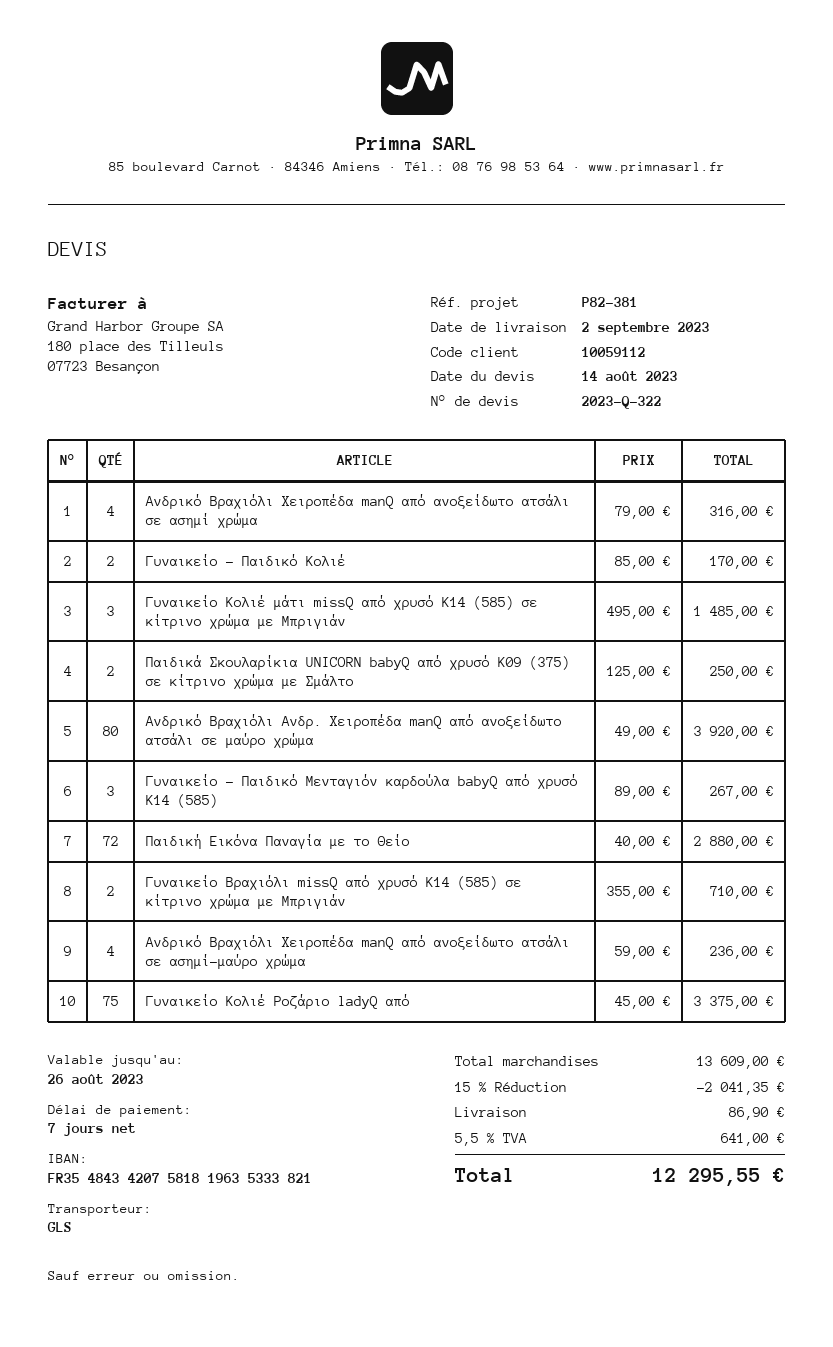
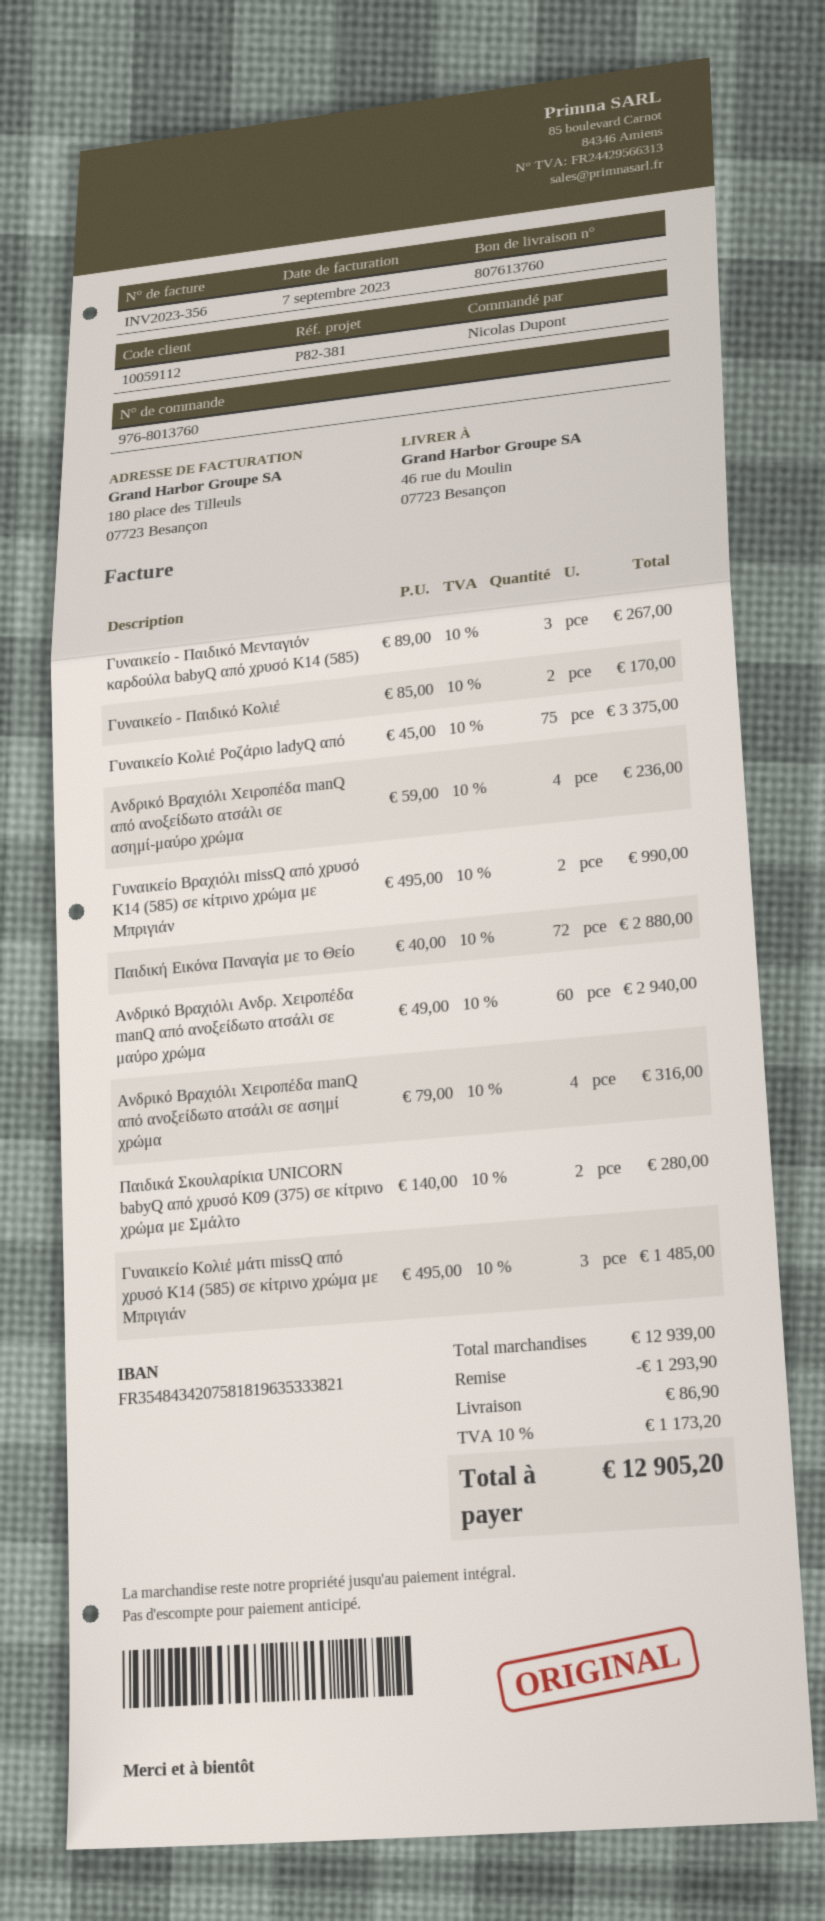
Παιδικά Σκουλαρίκια UNICORN babyQ από χρυσό Κ09 (375) σε κίτρινο χρώμα με Σμάλτο: 2 x 125.00 = 250.00 -> 2 x 140.00 = 280.00
Ανδρικό Βραχιόλι Ανδρ. Χειροπέδα manQ από ανοξείδωτο ατσάλι σε μαύρο χρώμα: 80 x 49.00 = 3920.00 -> 60 x 49.00 = 2940.00
Γυναικείο Βραχιόλι missQ από χρυσό Κ14 (585) σε κίτρινο χρώμα με Μπριγιάν: 2 x 355.00 = 710.00 -> 2 x 495.00 = 990.00
subtotal: 13609.00 -> 12939.00
discount: 2041.35 -> 1293.90
tax: 5.5% = 641.00 -> 10% = 1173.20
total: 12295.55 -> 12905.20

